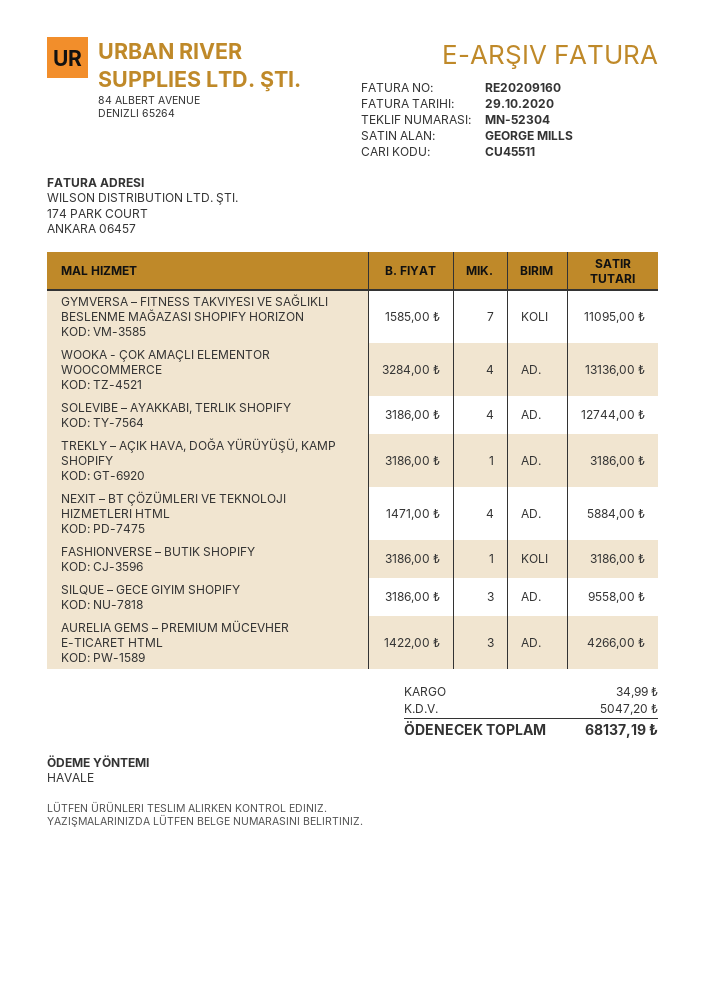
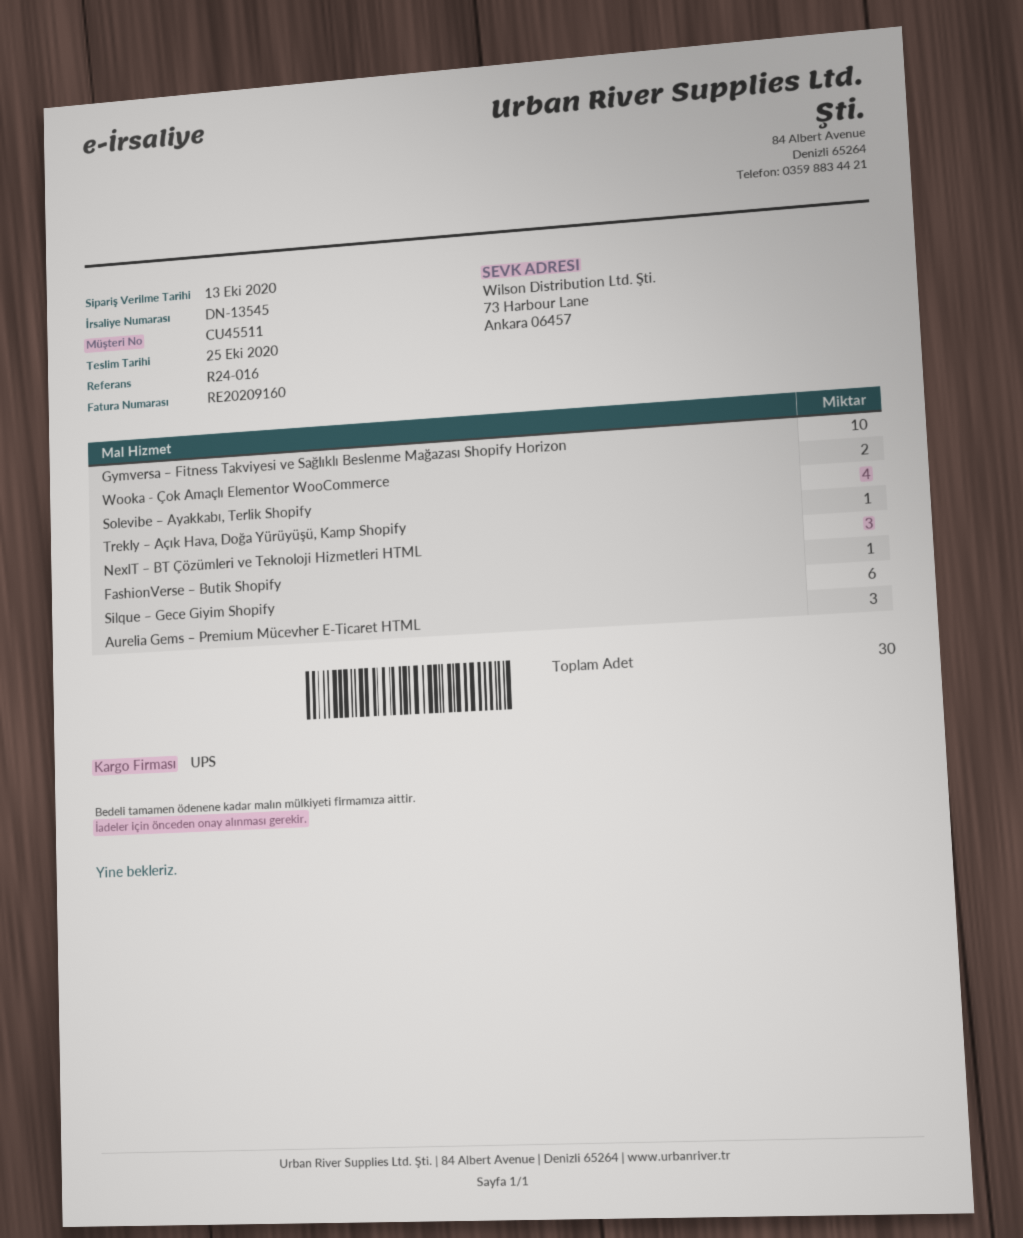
GYMVERSA – FITNESS TAKVIYESI VE SAĞLIKLI BESLENME MAĞAZASI SHOPIFY HORIZON: 7 -> 10
WOOKA - ÇOK AMAÇLI ELEMENTOR WOOCOMMERCE: 4 -> 2
NEXIT – BT ÇÖZÜMLERI VE TEKNOLOJI HIZMETLERI HTML: 4 -> 3
SILQUE – GECE GIYIM SHOPIFY: 3 -> 6

